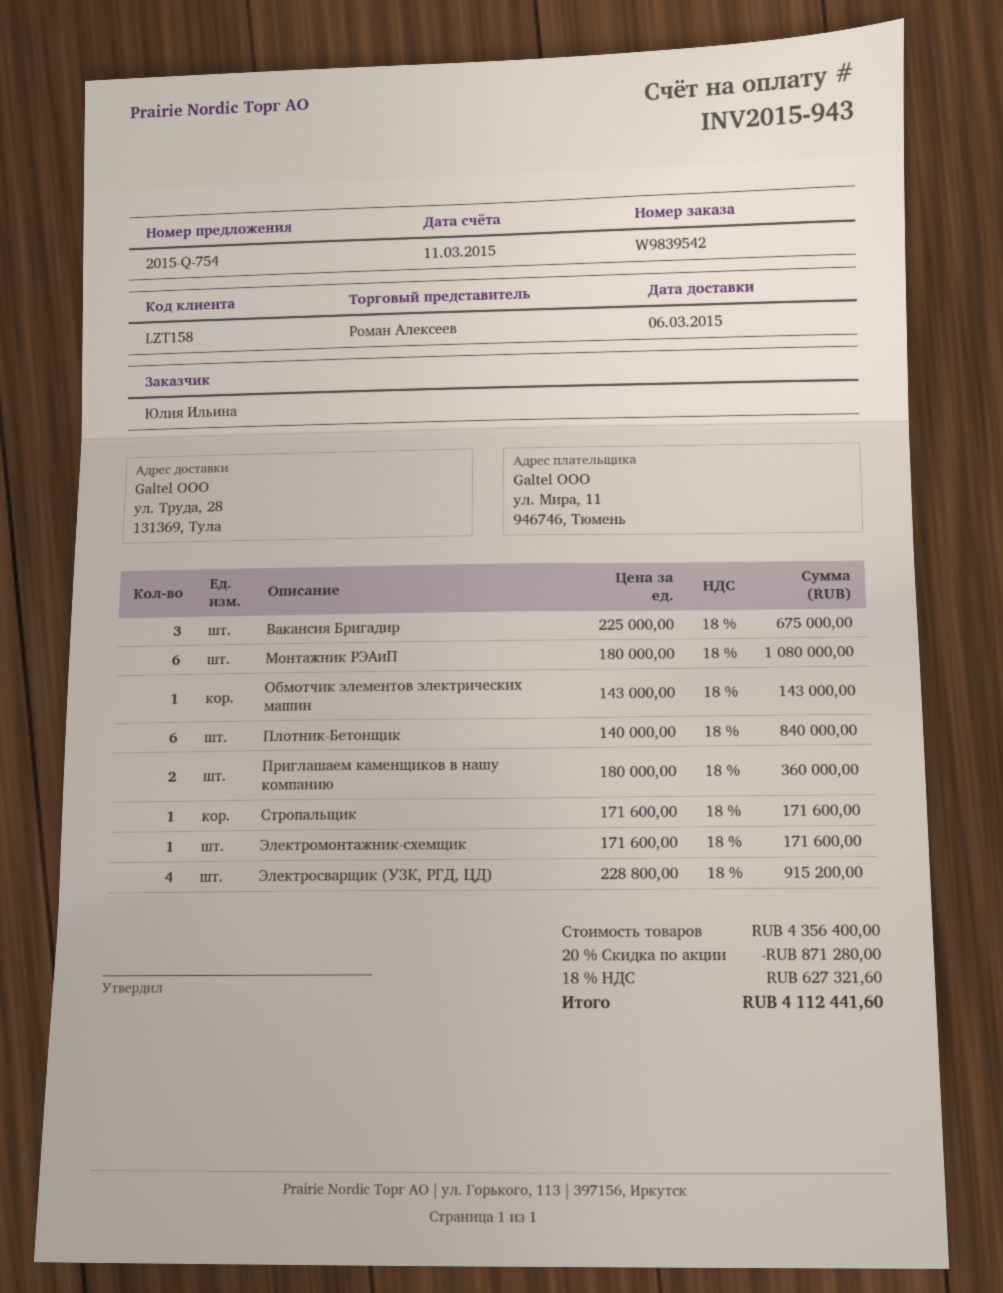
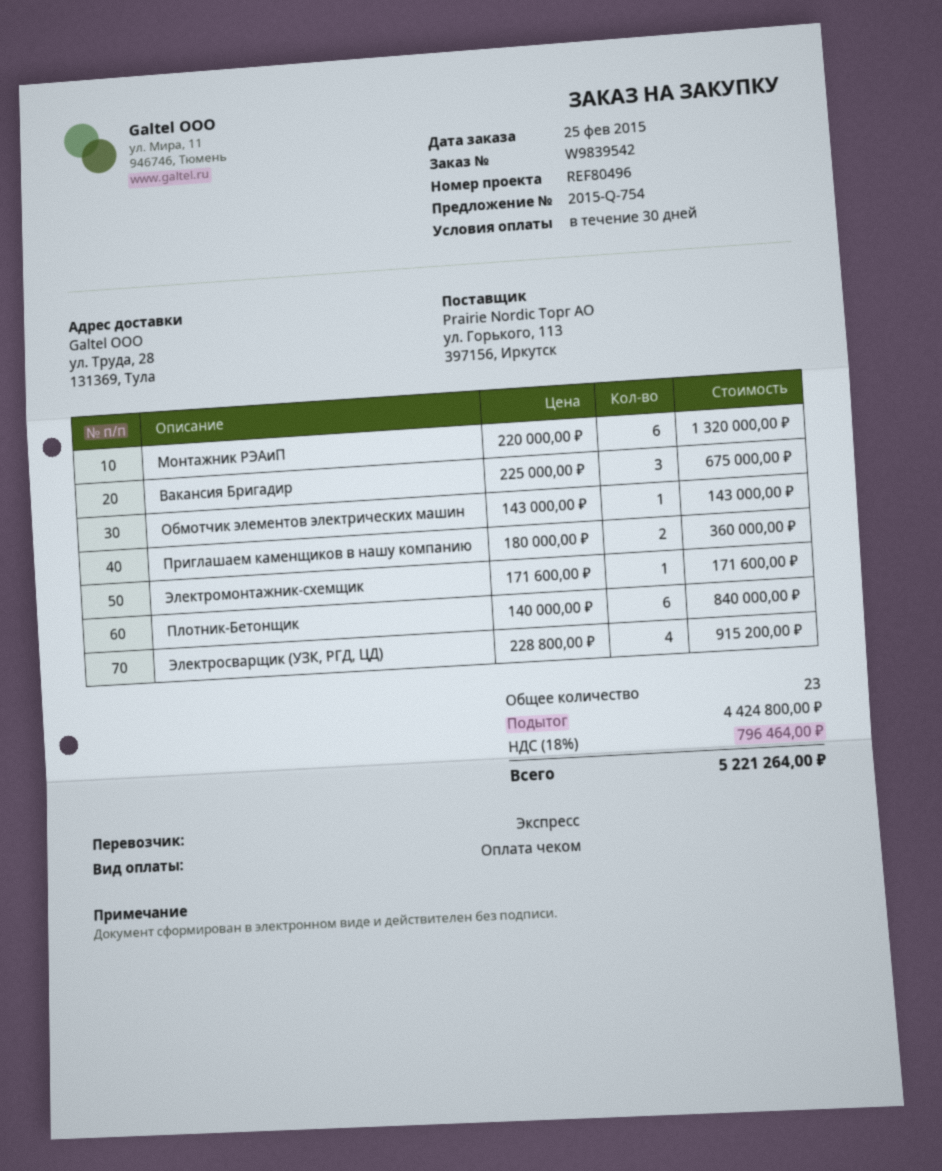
Монтажник РЭАиП: 6 x 180000.00 = 1080000.00 -> 6 x 220000.00 = 1320000.00
Стропальщик: 1 x 171600.00 = 171600.00 -> none
subtotal: 4356400.00 -> 4424800.00
discount: 20% = 871280.00 -> none
tax: 18% = 627321.60 -> 18% = 796464.00
total: 4112441.60 -> 5221264.00

